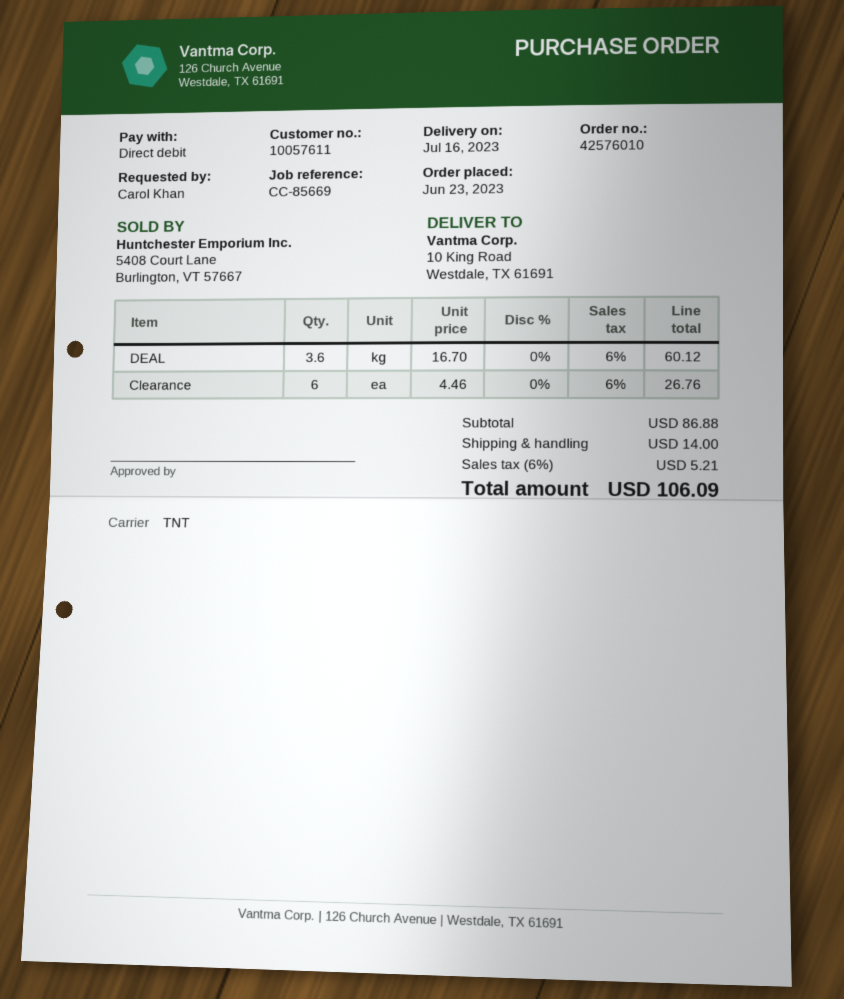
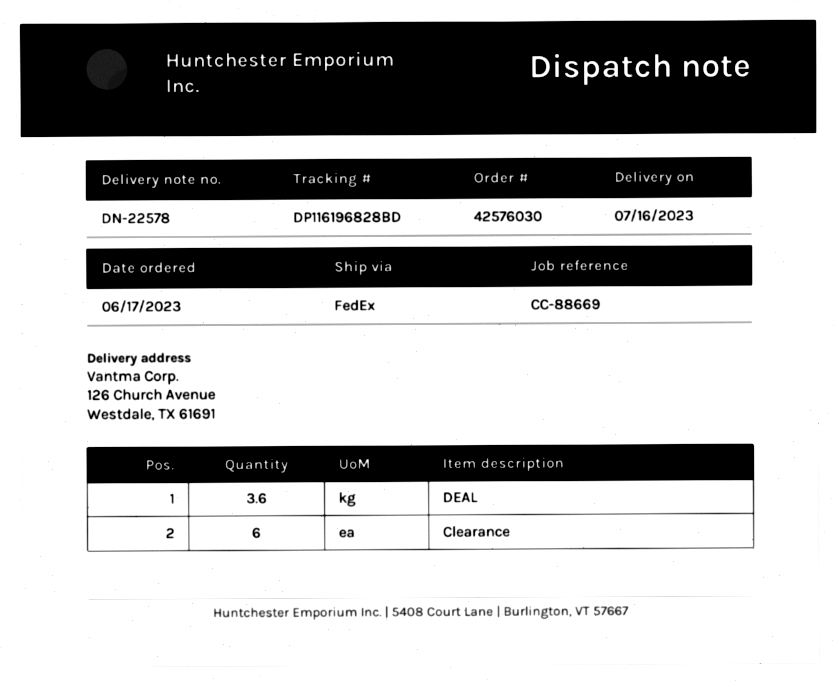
order number: 42576010 -> 42576030
order date: 2023-06-23 -> 2023-06-17
reference: CC-85669 -> CC-88669
shipping method: TNT -> FedEx
ship to: 10 King Road, Westdale, TX 61691 -> 126 Church Avenue, Westdale, TX 61691

